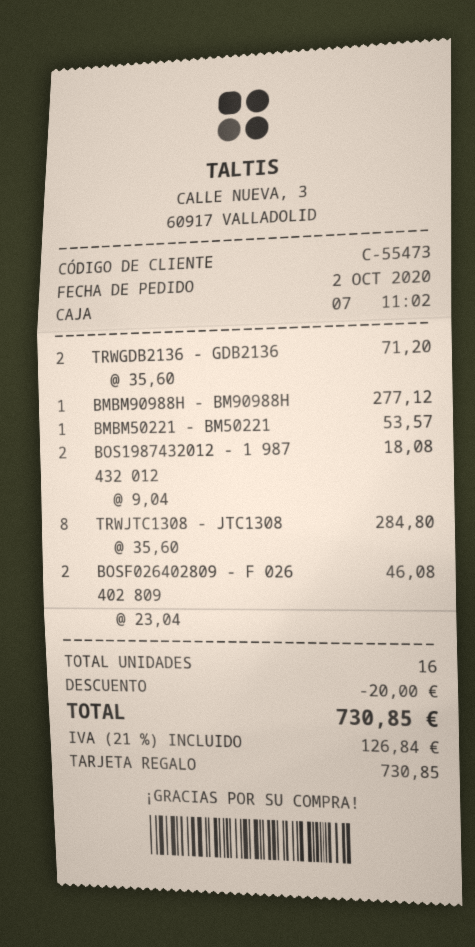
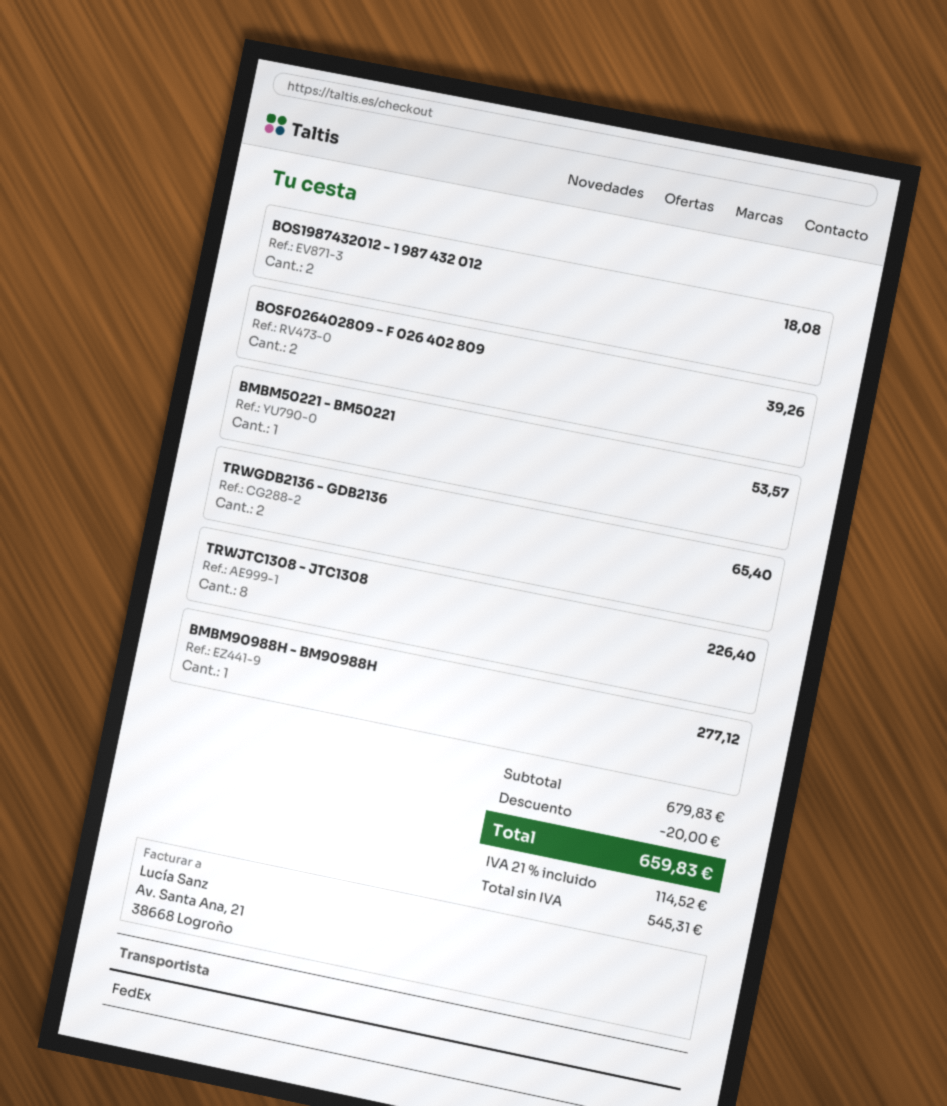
TRWGDB2136 - GDB2136: 2 for 71.20 -> 2 for 65.40
TRWJTC1308 - JTC1308: 8 for 284.80 -> 8 for 226.40
BOSF026402809 - F 026 402 809: 2 for 46.08 -> 2 for 39.26
tax: 21% = 126.84 -> 21% = 114.52
total: 730.85 -> 659.83

